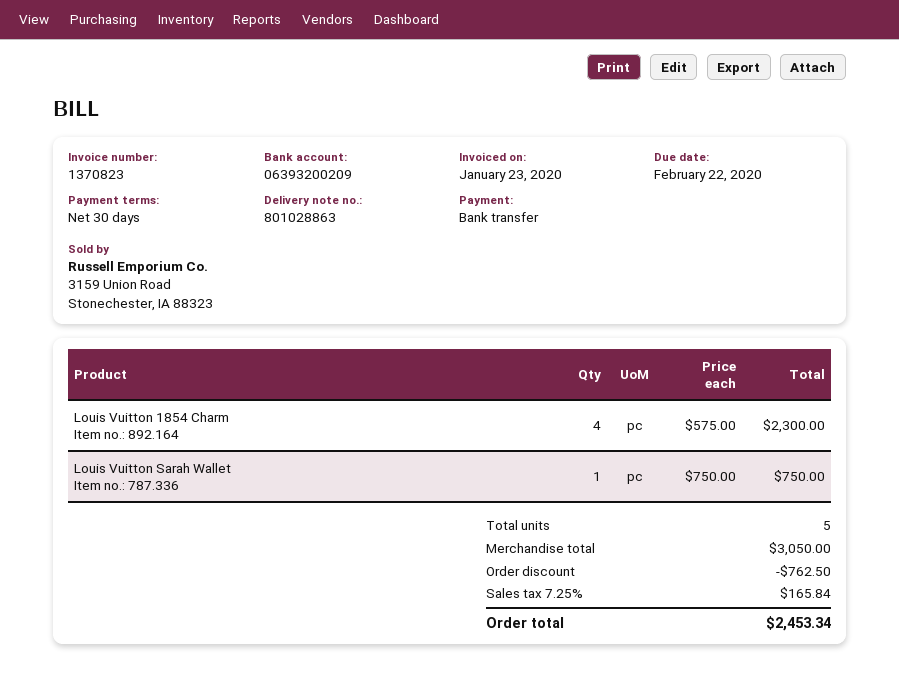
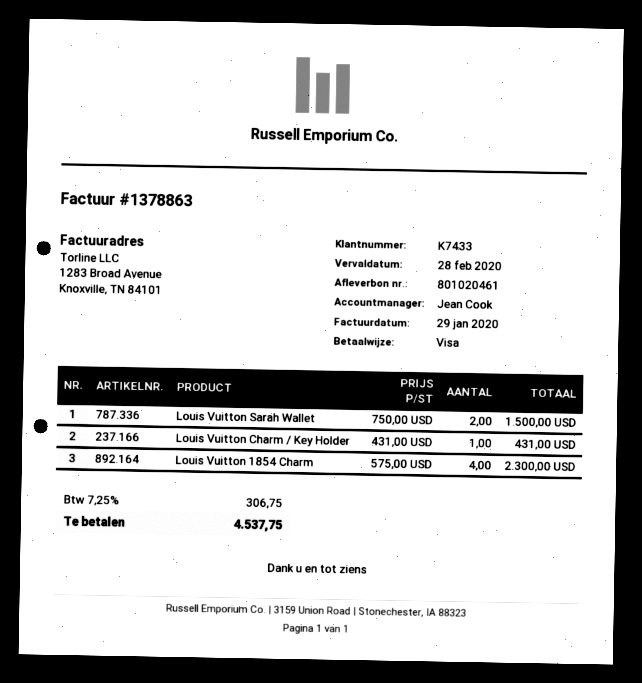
delivery note number: 801028863 -> 801020461
invoice number: 1370823 -> 1378863
invoice date: 2020-01-23 -> 2020-01-29
due date: 2020-02-22 -> 2020-02-28
payment method: bank transfer -> Visa
Louis Vuitton Sarah Wallet: 1 x 750.00 = 750.00 -> 2 x 750.00 = 1500.00
Louis Vuitton Charm / Key Holder: none -> 1 x 431.00 = 431.00
discount: 762.50 -> none
tax: 7.25% = 165.84 -> 7.25% = 306.75
total: 2453.34 -> 4537.75

